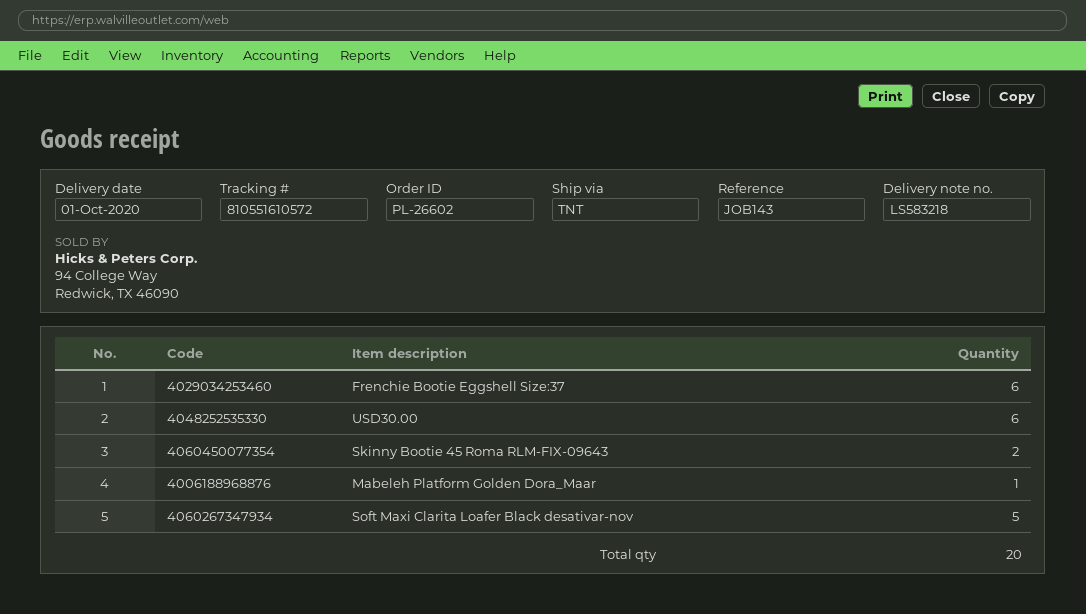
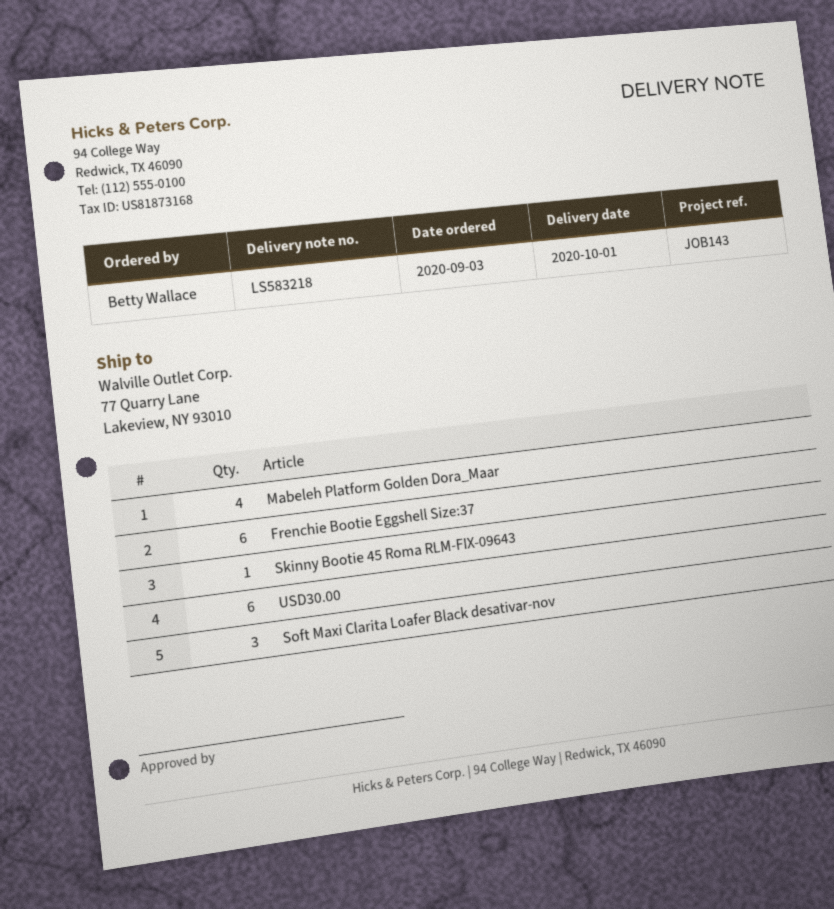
Skinny Bootie 45 Roma RLM-FIX-09643: 2 -> 1
Mabeleh Platform Golden Dora_Maar: 1 -> 4
Soft Maxi Clarita Loafer Black desativar-nov: 5 -> 3

